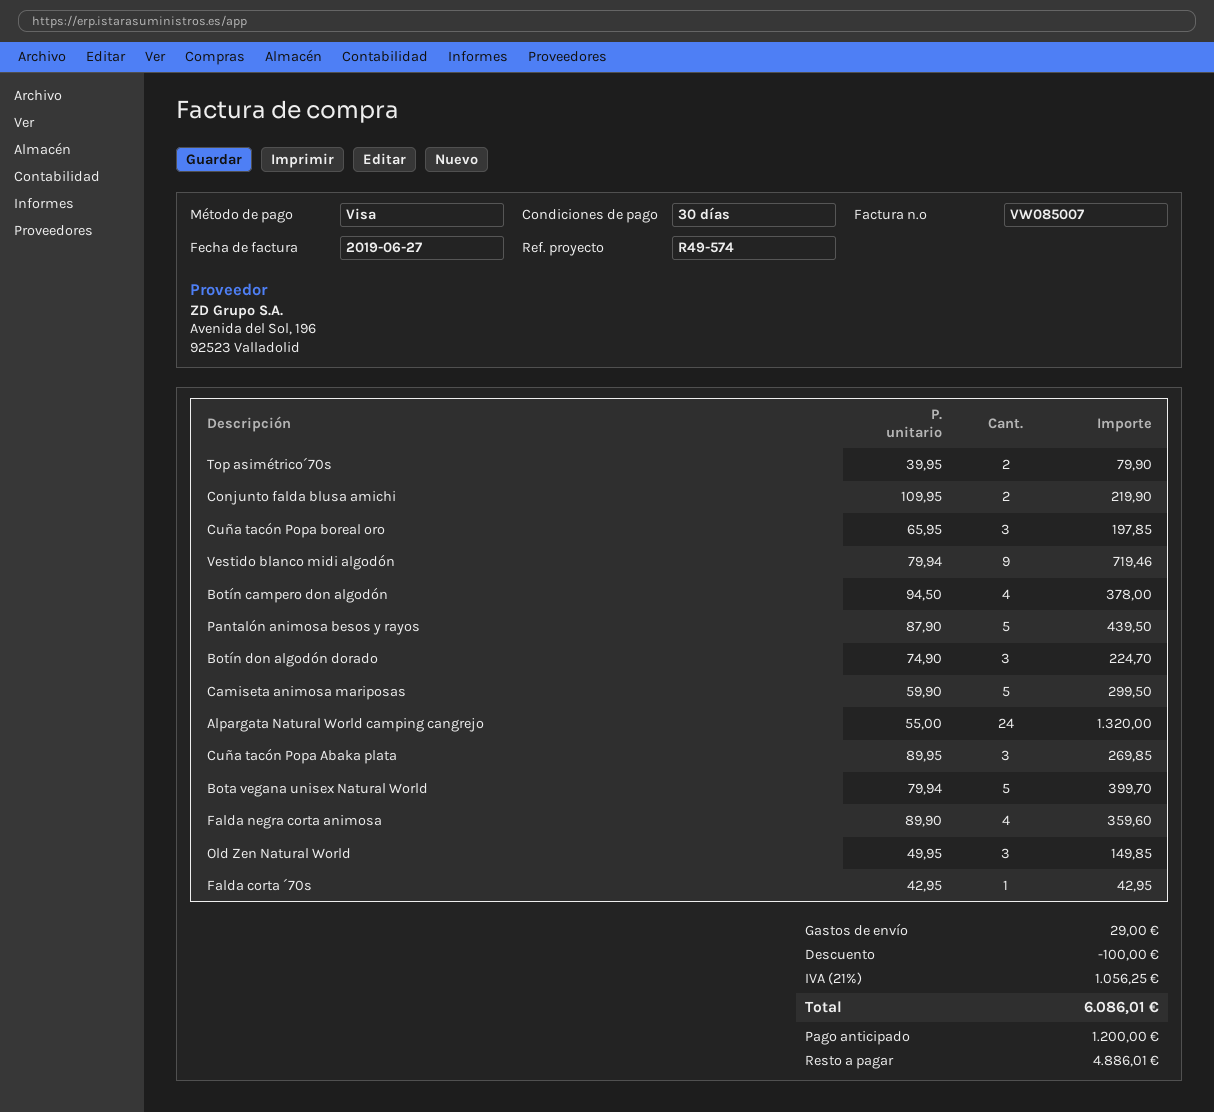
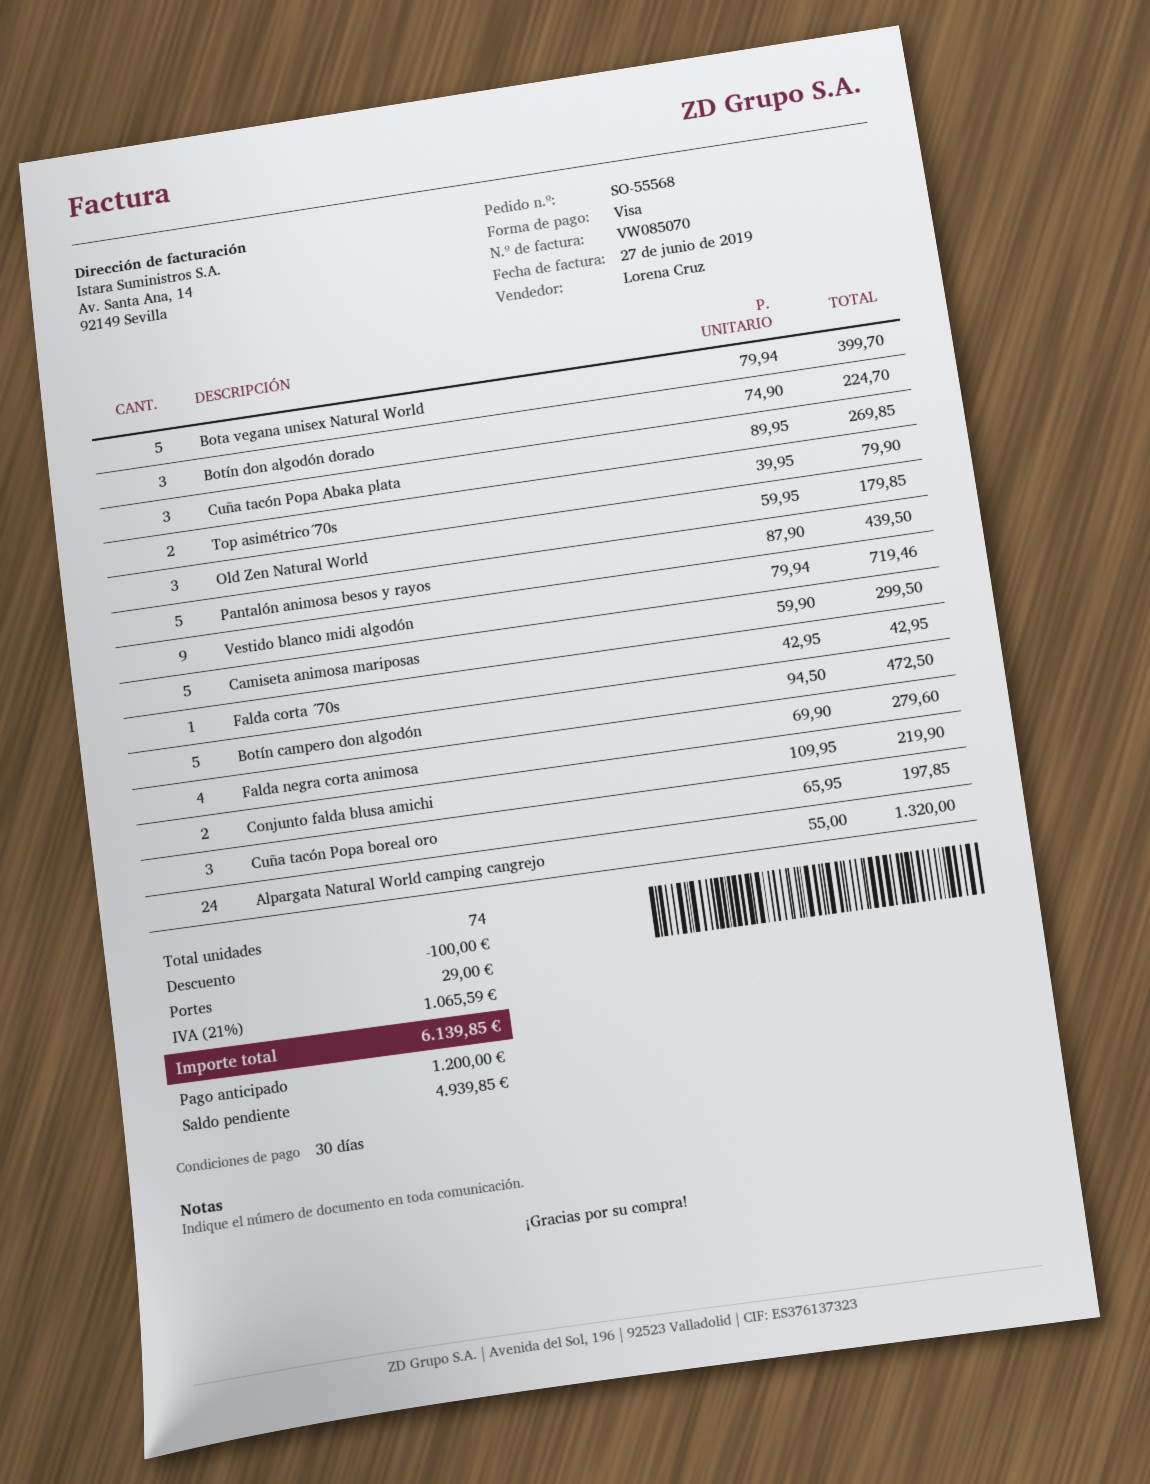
invoice number: VW085007 -> VW085070
Botín campero don algodón: 4 x 94.50 = 378.00 -> 5 x 94.50 = 472.50
Falda negra corta animosa: 4 x 89.90 = 359.60 -> 4 x 69.90 = 279.60
Old Zen Natural World: 3 x 49.95 = 149.85 -> 3 x 59.95 = 179.85
tax: 21% = 1056.25 -> 21% = 1065.59
total: 6086.01 -> 6139.85
balance: 4886.01 -> 4939.85

